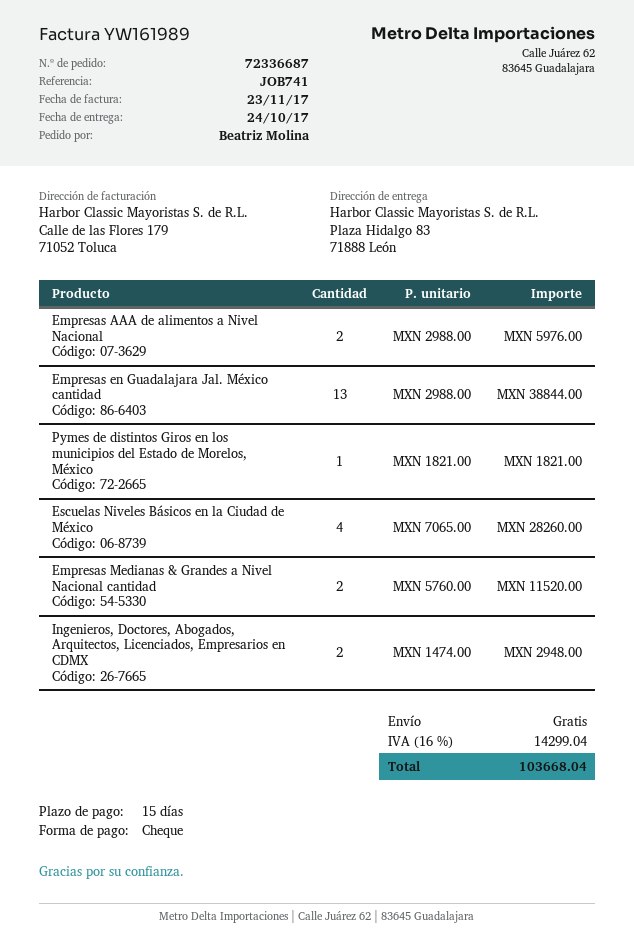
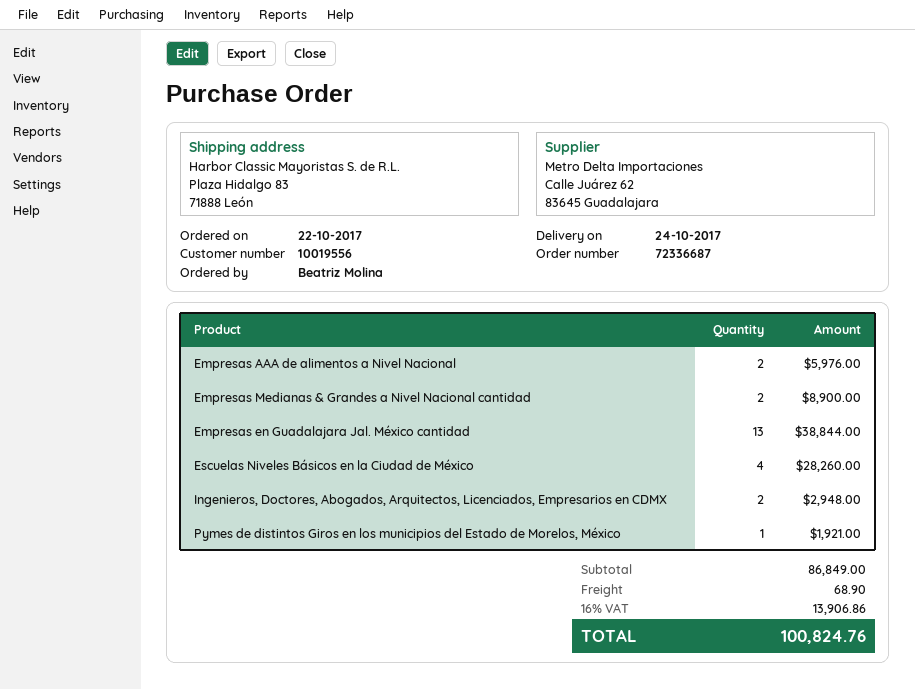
Pymes de distintos Giros en los municipios del Estado de Morelos, México: 1 for 1821.00 -> 1 for 1921.00
Empresas Medianas & Grandes a Nivel Nacional cantidad: 2 for 11520.00 -> 2 for 8900.00
shipping: 0.00 -> 68.90
tax: 16% = 14299.04 -> 16% = 13906.86
total: 103668.04 -> 100824.76

